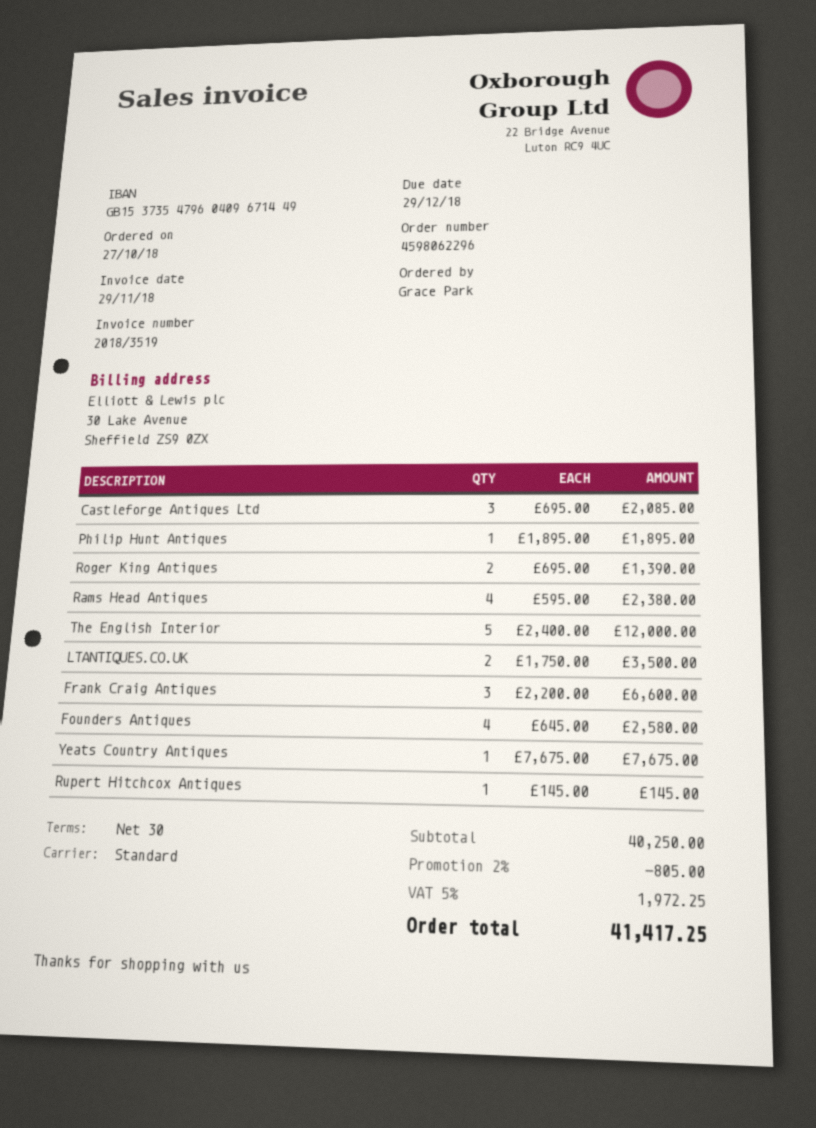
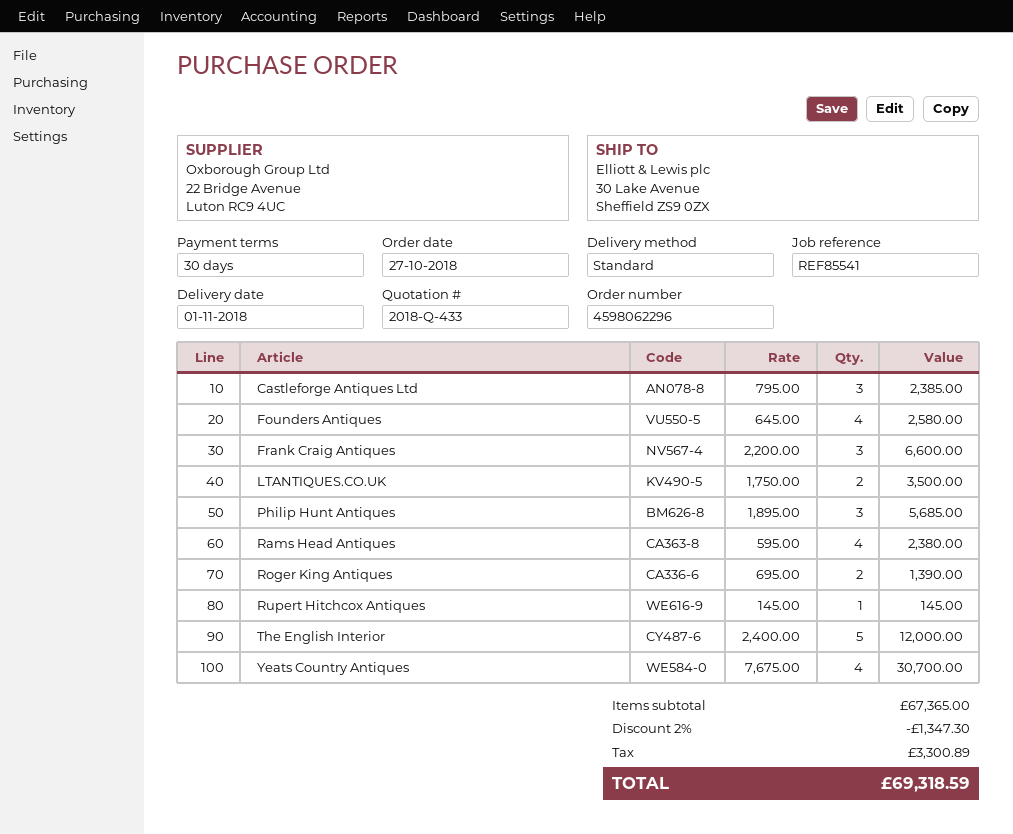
Castleforge Antiques Ltd: 3 x 695.00 = 2085.00 -> 3 x 795.00 = 2385.00
Philip Hunt Antiques: 1 x 1895.00 = 1895.00 -> 3 x 1895.00 = 5685.00
Yeats Country Antiques: 1 x 7675.00 = 7675.00 -> 4 x 7675.00 = 30700.00
subtotal: 40250.00 -> 67365.00
discount: 2% = 805.00 -> 2% = 1347.30
tax: 1972.25 -> 3300.89
total: 41417.25 -> 69318.59

